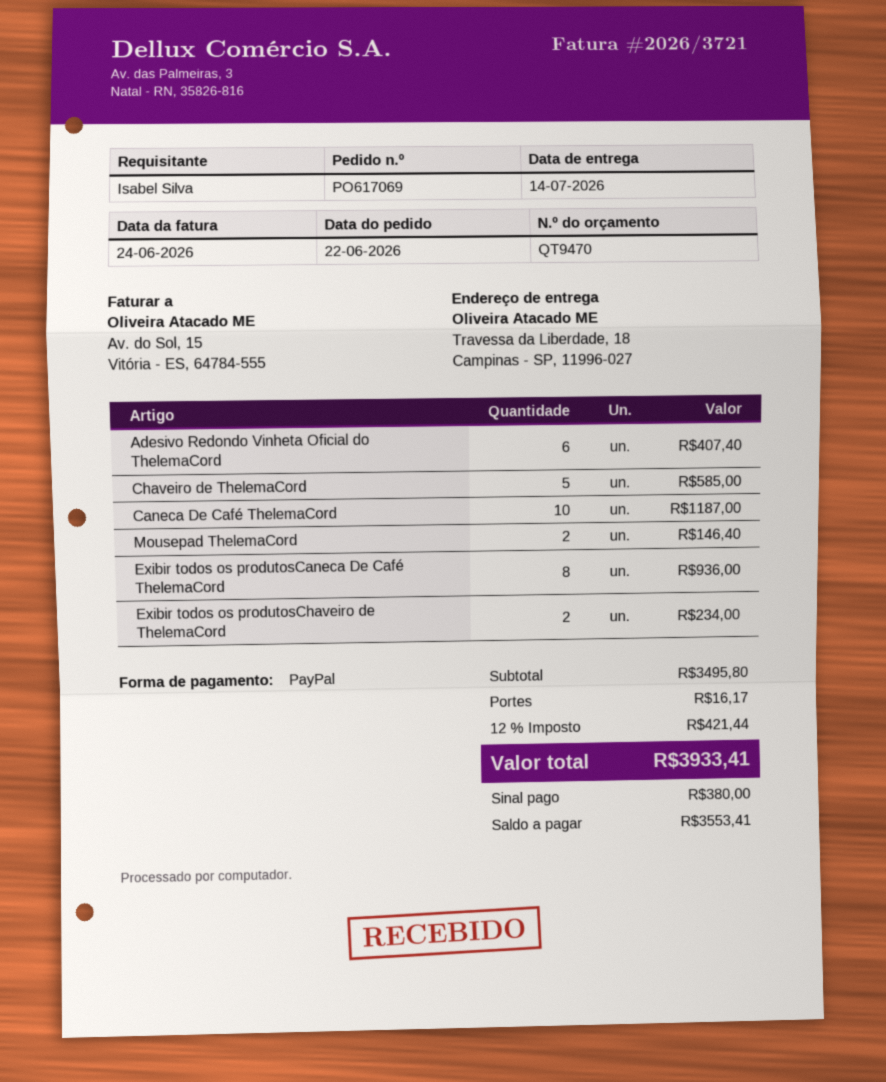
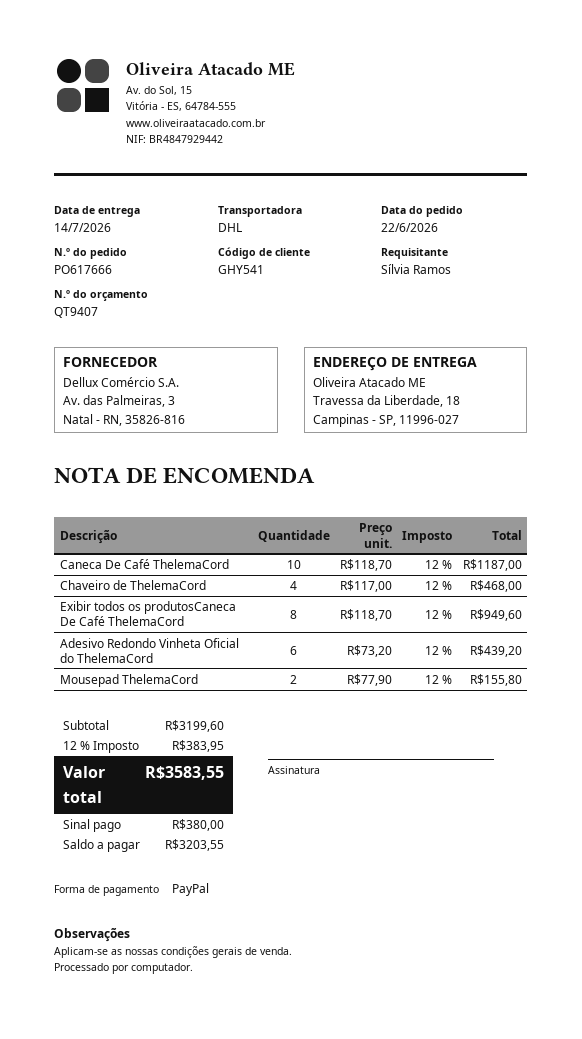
quote number: QT9470 -> QT9407
order number: PO617069 -> PO617666
ordered by: Isabel Silva -> Sílvia Ramos
Adesivo Redondo Vinheta Oficial do ThelemaCord: 6 for 407.40 -> 6 for 439.20
Chaveiro de ThelemaCord: 5 for 585.00 -> 4 for 468.00
Mousepad ThelemaCord: 2 for 146.40 -> 2 for 155.80
Exibir todos os produtosCaneca De Café ThelemaCord: 8 for 936.00 -> 8 for 949.60
Exibir todos os produtosChaveiro de ThelemaCord: 2 for 234.00 -> none
subtotal: 3495.80 -> 3199.60
shipping: 16.17 -> none
tax: 12% = 421.44 -> 12% = 383.95
total: 3933.41 -> 3583.55
balance: 3553.41 -> 3203.55

